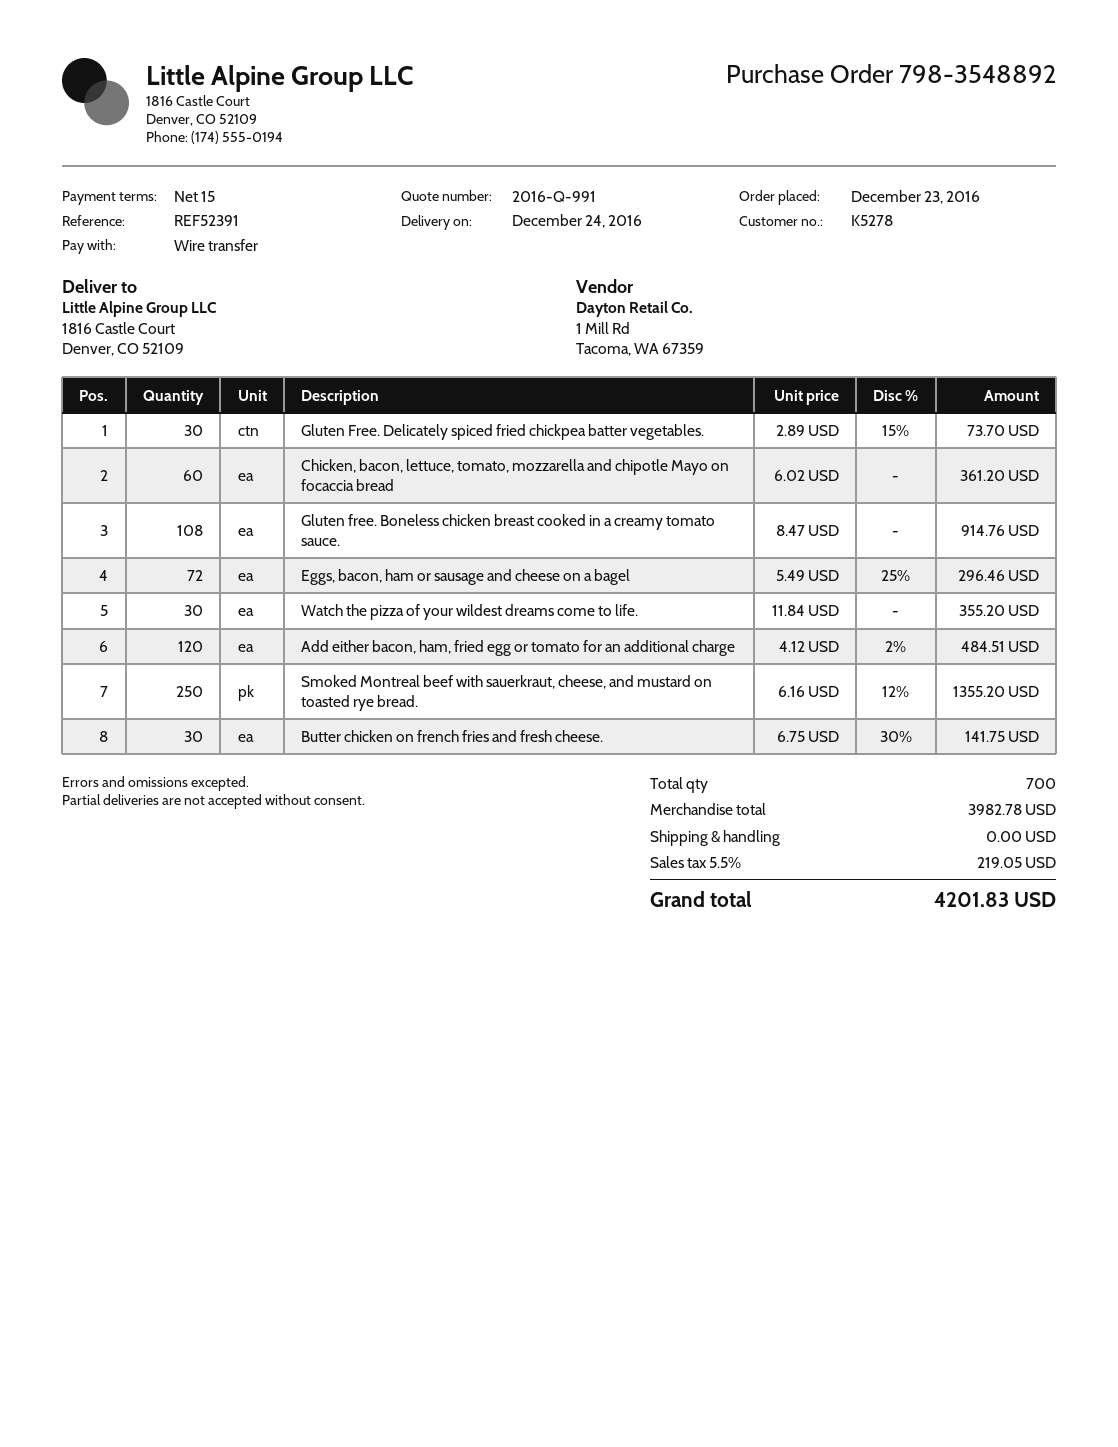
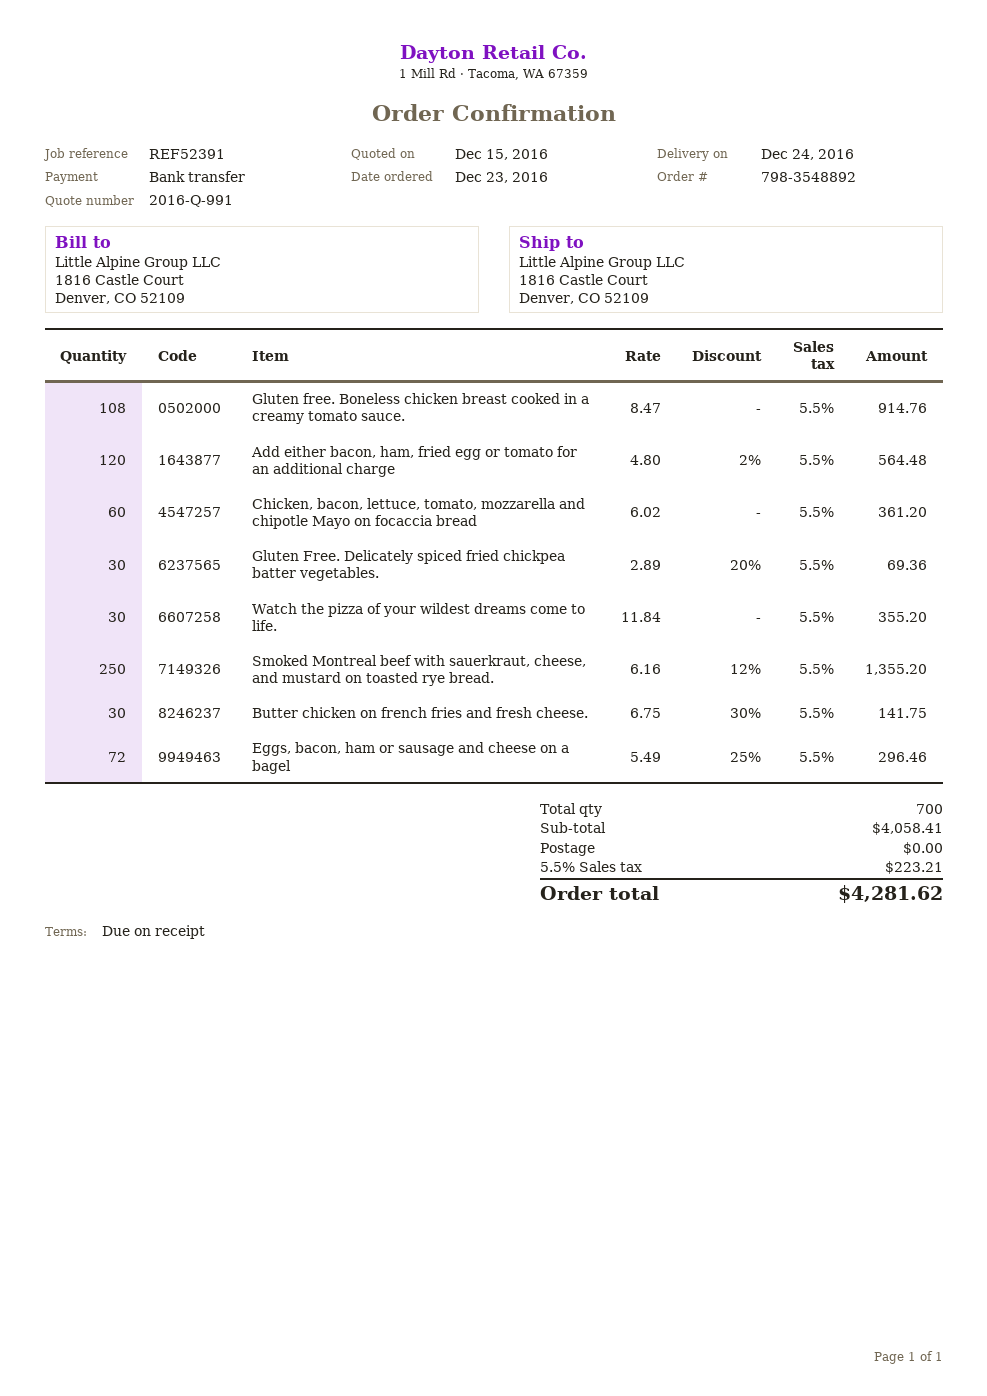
payment terms: 15 days -> on receipt
Gluten Free. Delicately spiced fried chickpea batter vegetables.: 30 x 2.89 - 15% = 73.70 -> 30 x 2.89 - 20% = 69.36
Add either bacon, ham, fried egg or tomato for an additional charge: 120 x 4.12 - 2% = 484.51 -> 120 x 4.80 - 2% = 564.48
subtotal: 3982.78 -> 4058.41
tax: 5.5% = 219.05 -> 5.5% = 223.21
total: 4201.83 -> 4281.62

